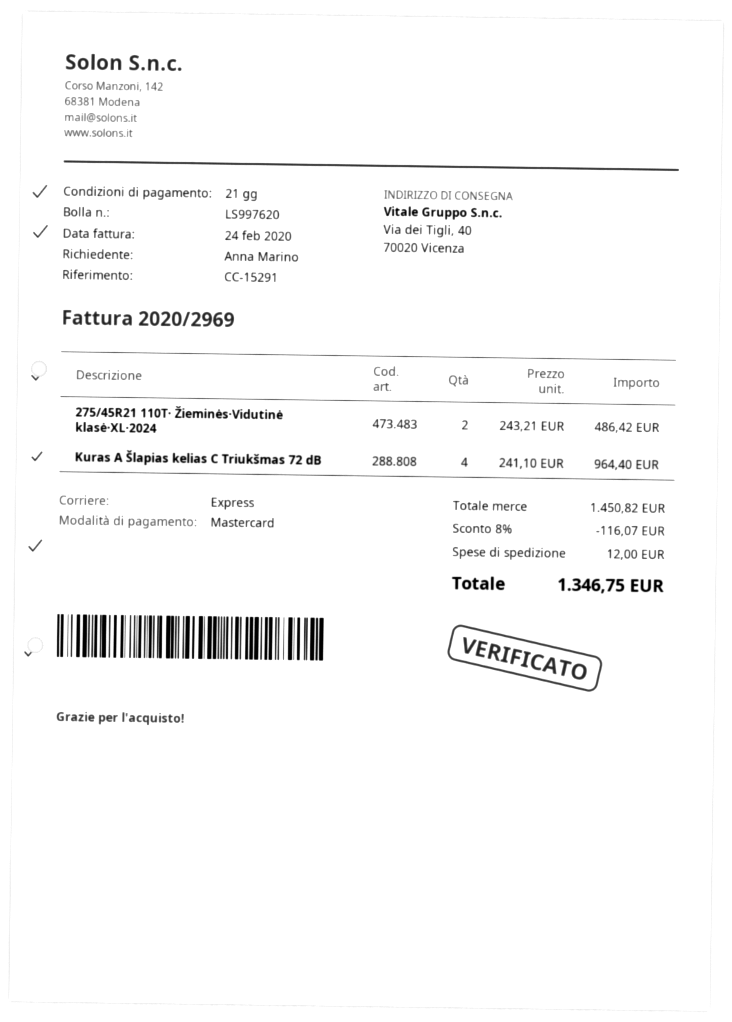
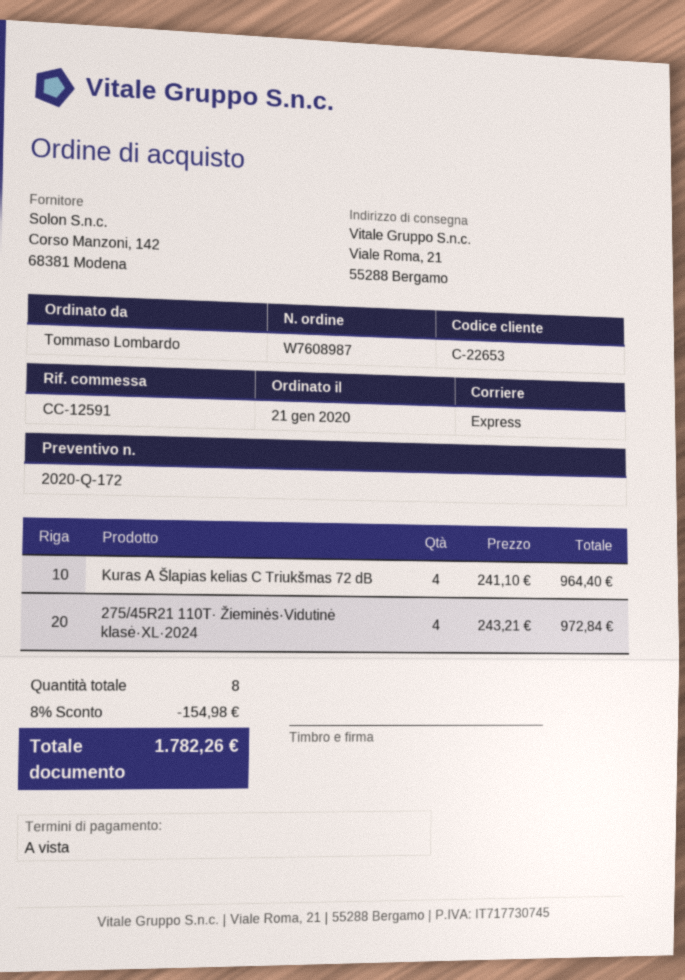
payment terms: 21 days -> on receipt
reference: CC-15291 -> CC-12591
ordered by: Anna Marino -> Tommaso Lombardo
ship to: Via dei Tigli, 40, 70020 Vicenza -> Viale Roma, 21, 55288 Bergamo
275/45R21 110T· Žieminės·Vidutinė klasė·XL·2024: 2 x 243.21 = 486.42 -> 4 x 243.21 = 972.84
discount: 8% = 116.07 -> 8% = 154.98
shipping: 12.00 -> none
total: 1346.75 -> 1782.26

